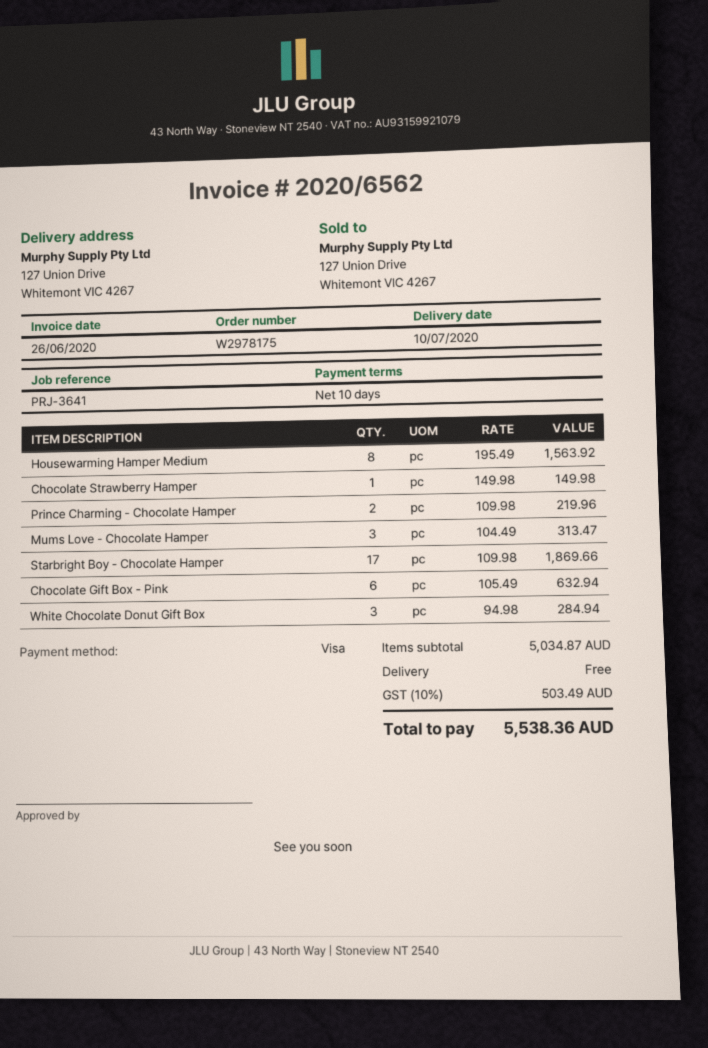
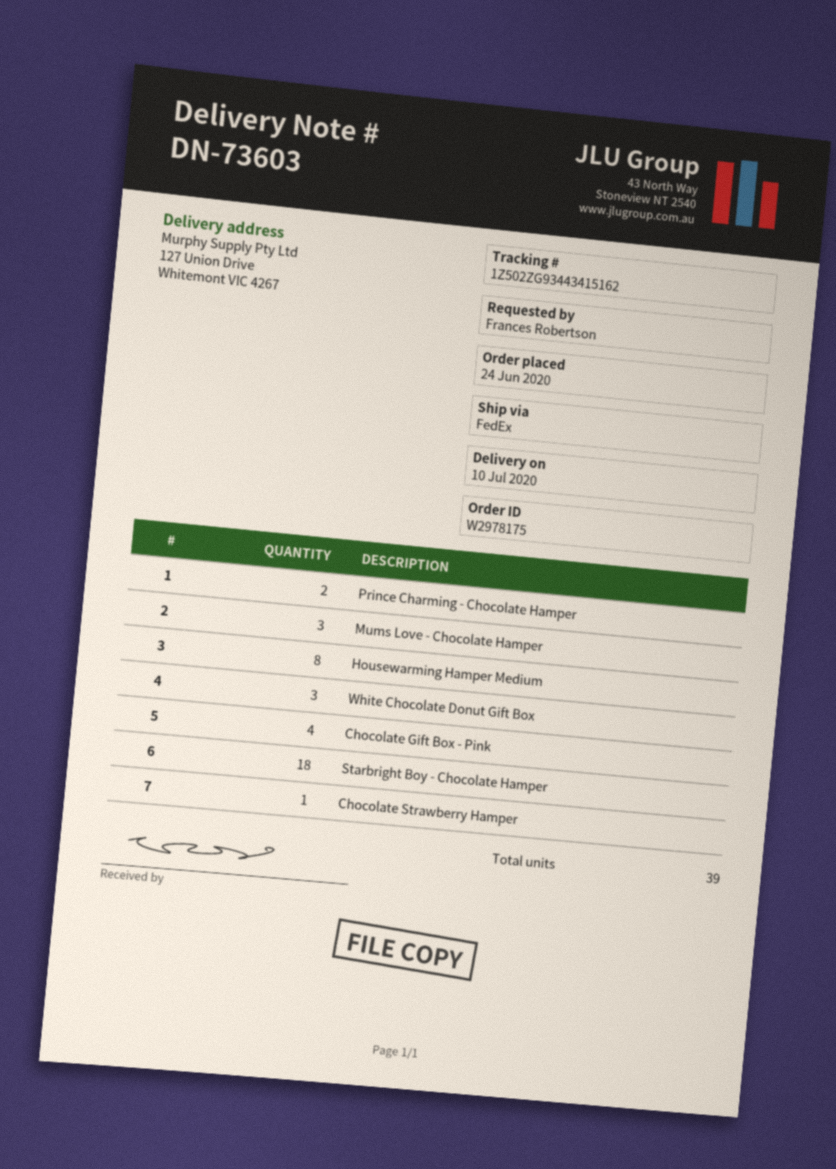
Starbright Boy - Chocolate Hamper: 17 -> 18
Chocolate Gift Box - Pink: 6 -> 4

